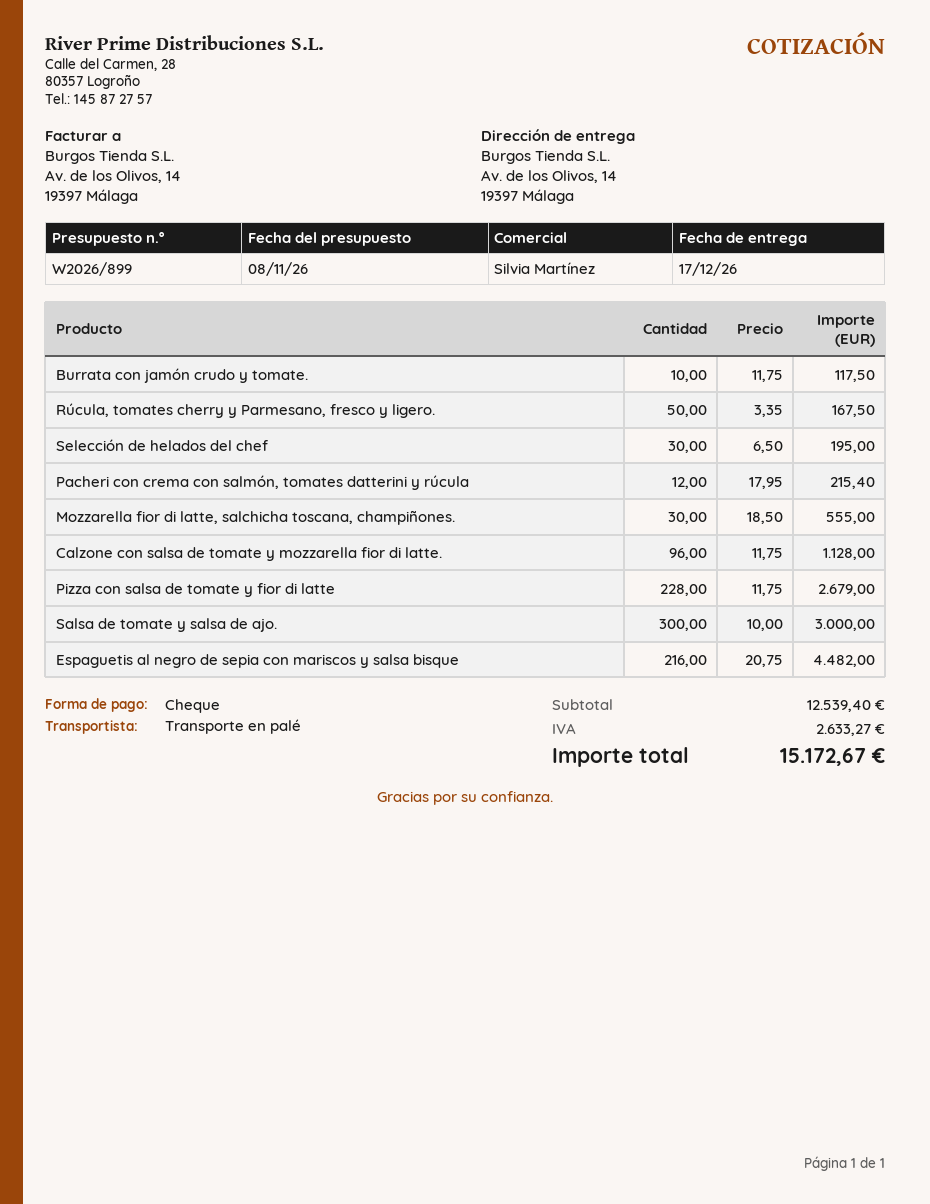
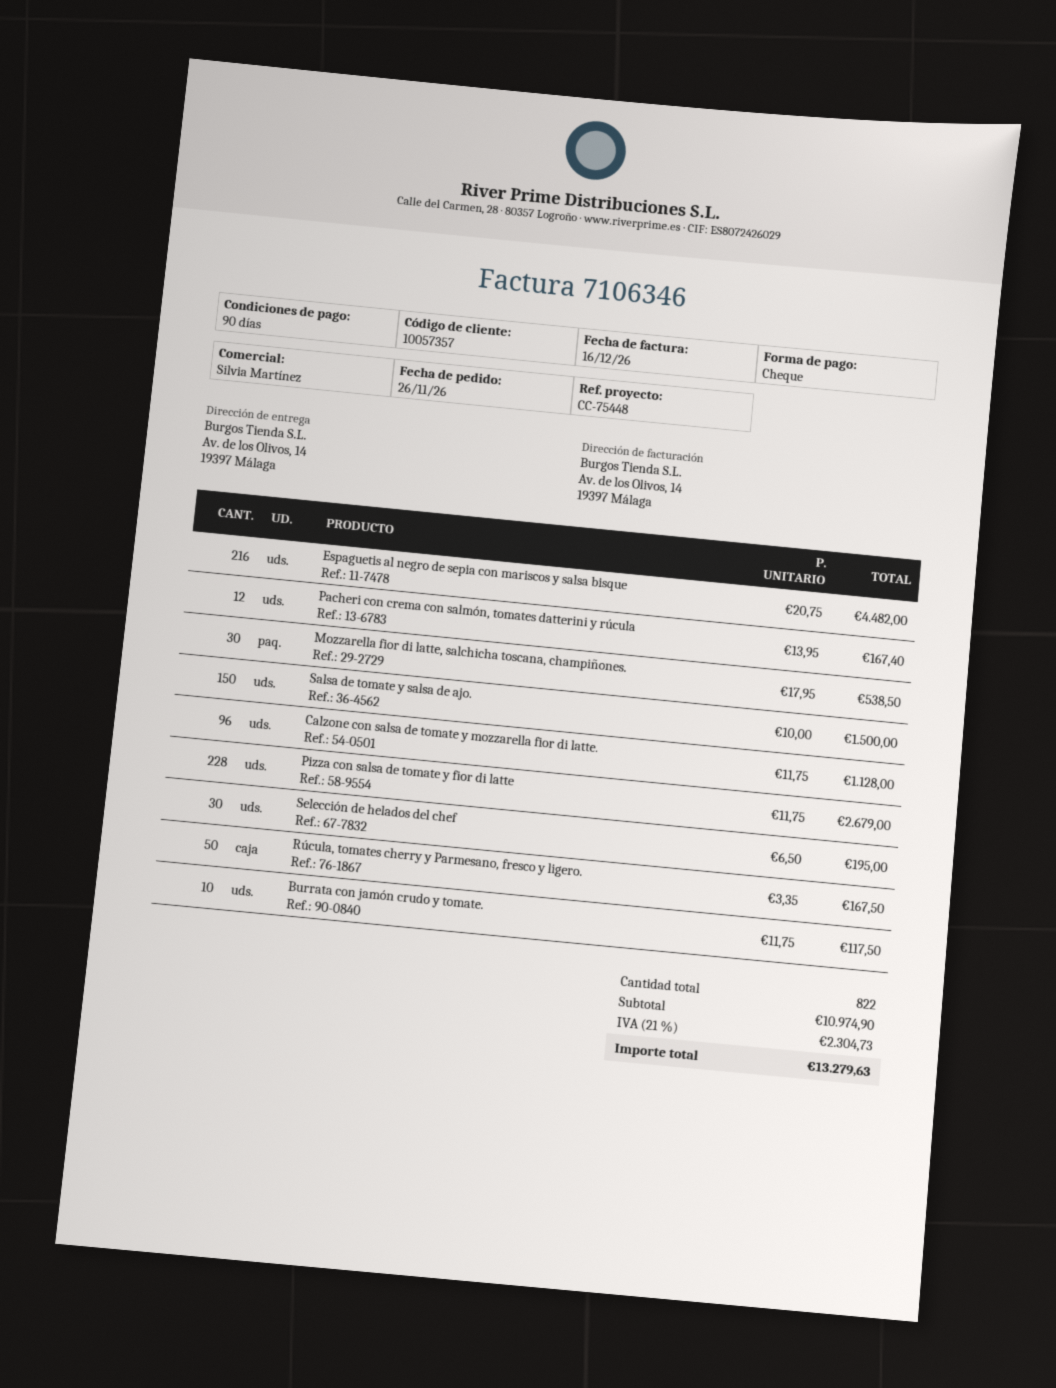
Pacheri con crema con salmón, tomates datterini y rúcula: 12 x 17.95 = 215.40 -> 12 x 13.95 = 167.40
Mozzarella fior di latte, salchicha toscana, champiñones.: 30 x 18.50 = 555.00 -> 30 x 17.95 = 538.50
Salsa de tomate y salsa de ajo.: 300 x 10.00 = 3000.00 -> 150 x 10.00 = 1500.00
subtotal: 12539.40 -> 10974.90
tax: 2633.27 -> 2304.73
total: 15172.67 -> 13279.63

